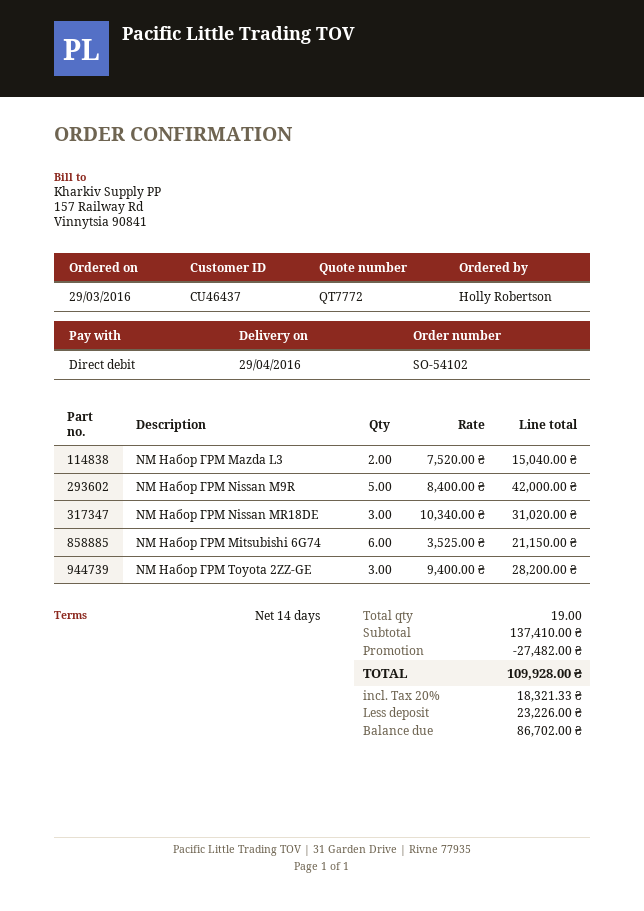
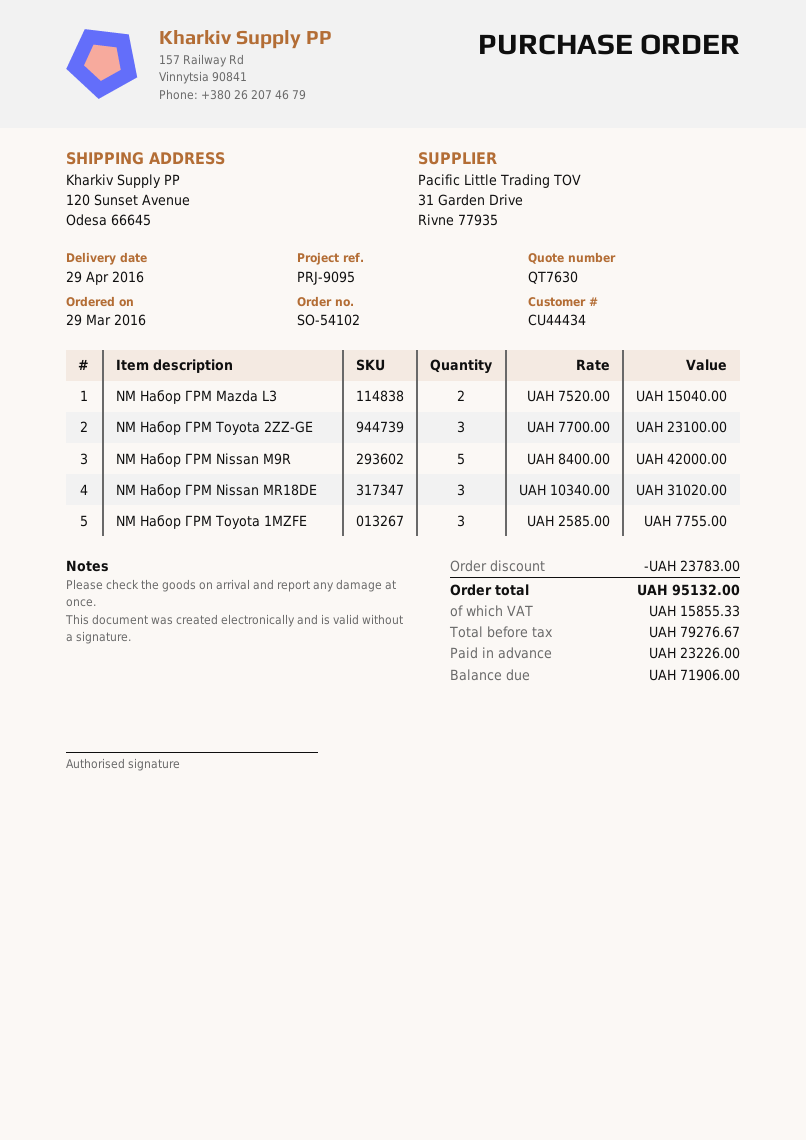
quote number: QT7772 -> QT7630
customer number: CU46437 -> CU44434
NM Набор ГРМ Mitsubishi 6G74: 6 x 3525.00 = 21150.00 -> none
NM Набор ГРМ Toyota 2ZZ-GE: 3 x 9400.00 = 28200.00 -> 3 x 7700.00 = 23100.00
NM Набор ГРМ Toyota 1MZFE: none -> 3 x 2585.00 = 7755.00
discount: 27482.00 -> 23783.00
tax: 18321.33 -> 15855.33
total: 109928.00 -> 95132.00
balance: 86702.00 -> 71906.00

